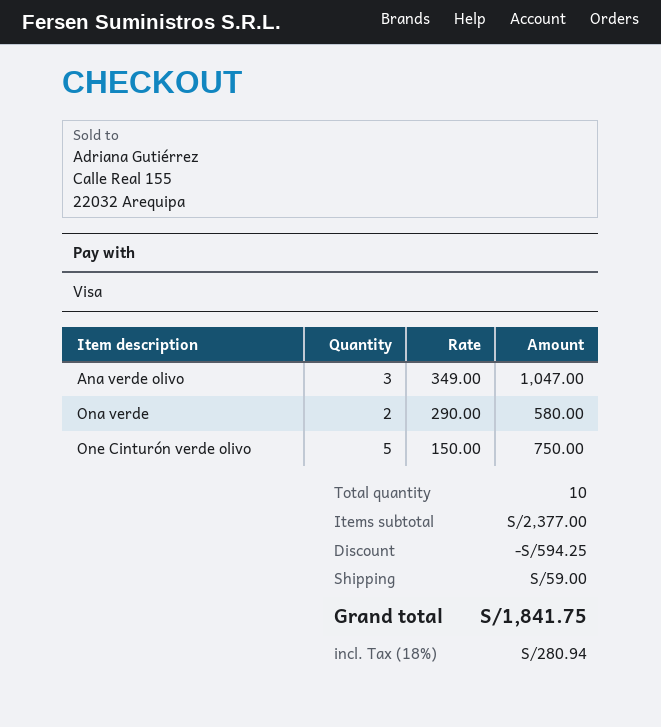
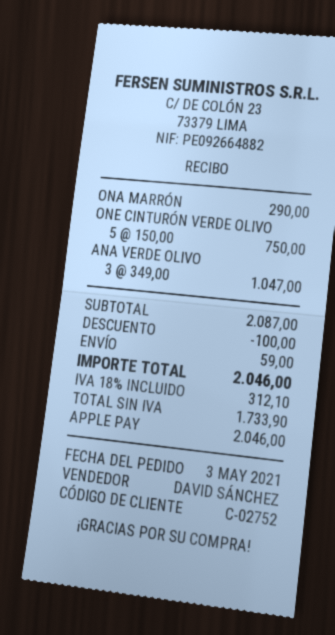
payment method: Visa -> Apple Pay
Ona verde: 2 x 290.00 = 580.00 -> none
ONA MARRÓN: none -> 1 x 290.00 = 290.00
subtotal: 2377.00 -> 2087.00
discount: 594.25 -> 100.00
tax: 18% = 280.94 -> 18% = 312.10
total: 1841.75 -> 2046.00

